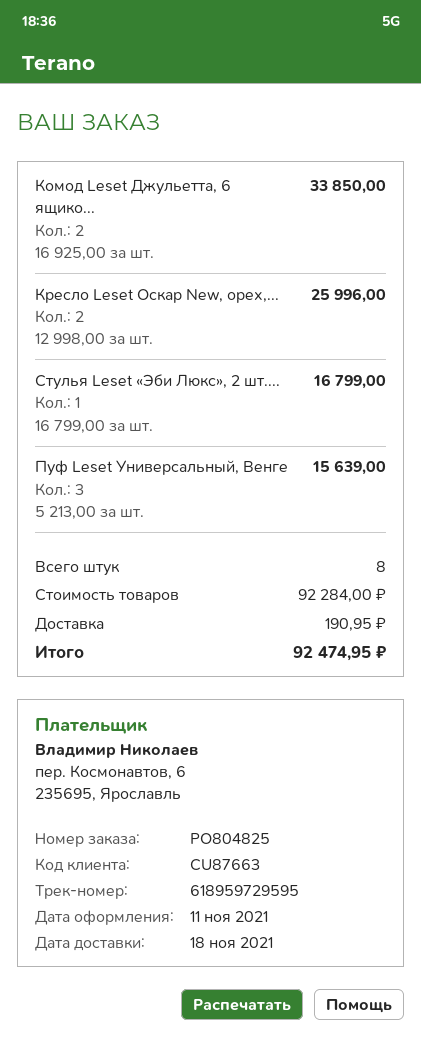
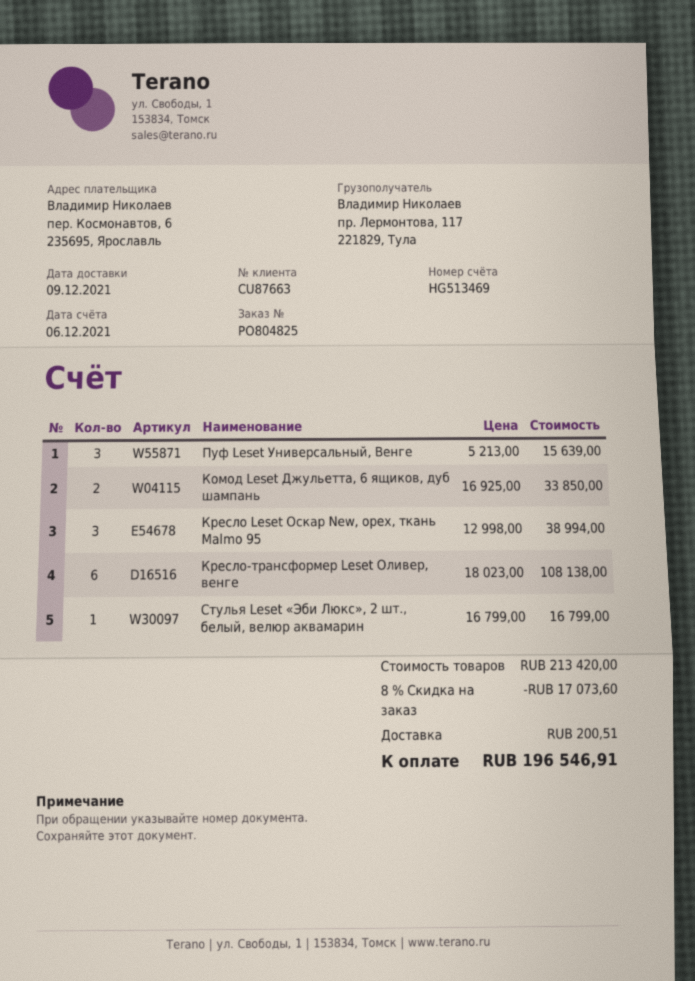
delivery date: 2021-11-18 -> 2021-12-09
Кресло Leset Оскар New, орех,...: 2 x 12998.00 = 25996.00 -> 3 x 12998.00 = 38994.00
Кресло-трансформер Leset Оливер, венге: none -> 6 x 18023.00 = 108138.00
subtotal: 92284.00 -> 213420.00
discount: none -> 8% = 17073.60
shipping: 190.95 -> 200.51
total: 92474.95 -> 196546.91

